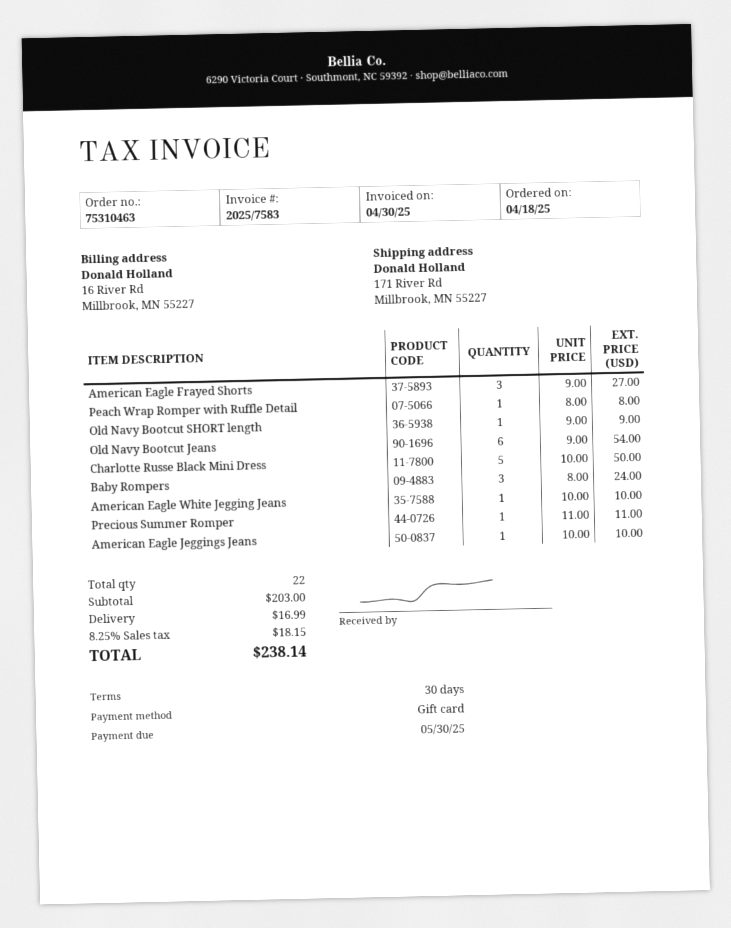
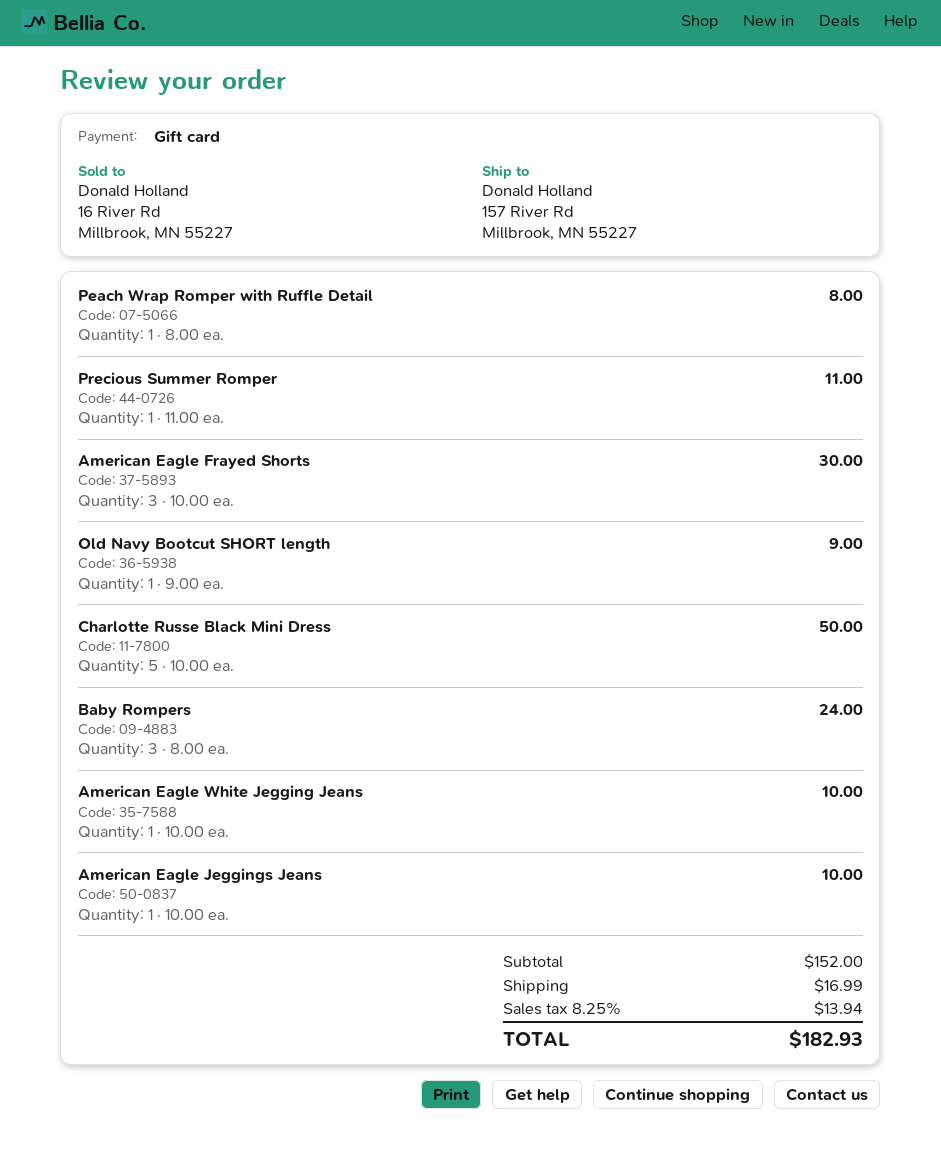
ship to: 171 River Rd, Millbrook, MN 55227 -> 157 River Rd, Millbrook, MN 55227
American Eagle Frayed Shorts: 3 x 9.00 = 27.00 -> 3 x 10.00 = 30.00
Old Navy Bootcut Jeans: 6 x 9.00 = 54.00 -> none
subtotal: 203.00 -> 152.00
tax: 8.25% = 18.15 -> 8.25% = 13.94
total: 238.14 -> 182.93

